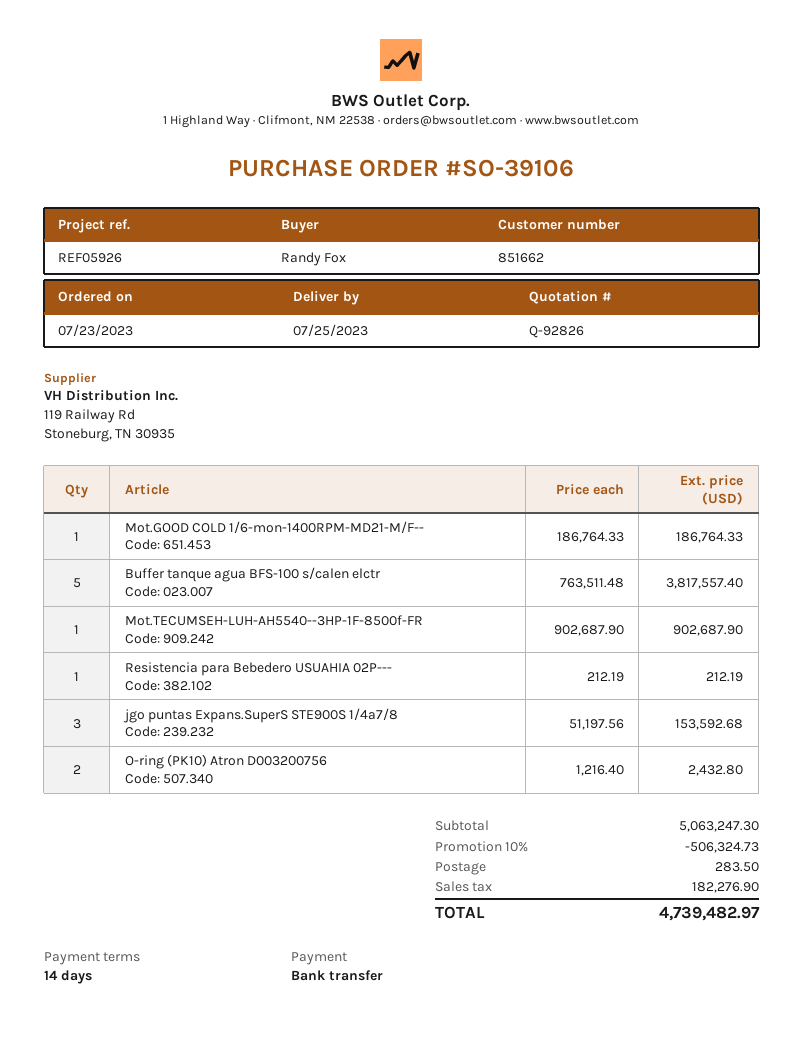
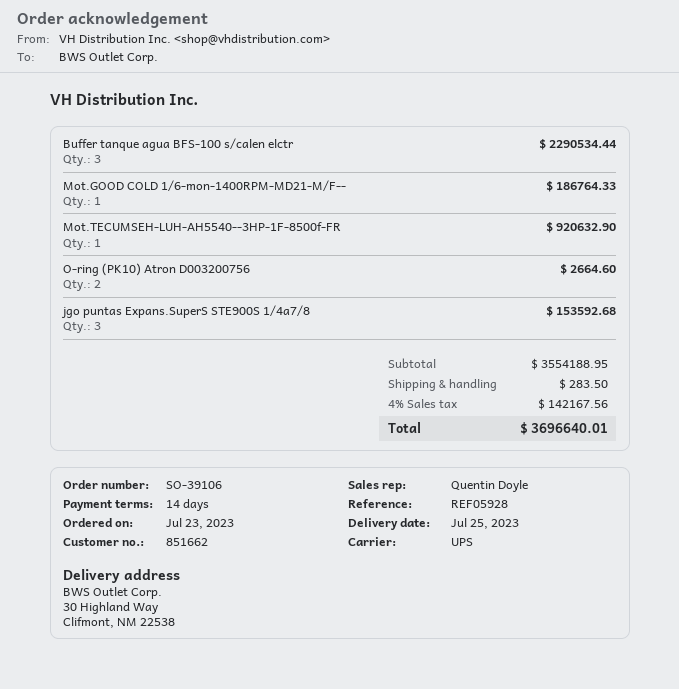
reference: REF05926 -> REF05928
Buffer tanque agua BFS-100 s/calen elctr: 5 for 3817557.40 -> 3 for 2290534.44
Mot.TECUMSEH-LUH-AH5540--3HP-1F-8500f-FR: 1 for 902687.90 -> 1 for 920632.90
Resistencia para Bebedero USUAHIA 02P---: 1 for 212.19 -> none
O-ring (PK10) Atron D003200756: 2 for 2432.80 -> 2 for 2664.60
subtotal: 5063247.30 -> 3554188.95
discount: 10% = 506324.73 -> none
tax: 182276.90 -> 142167.56
total: 4739482.97 -> 3696640.01

